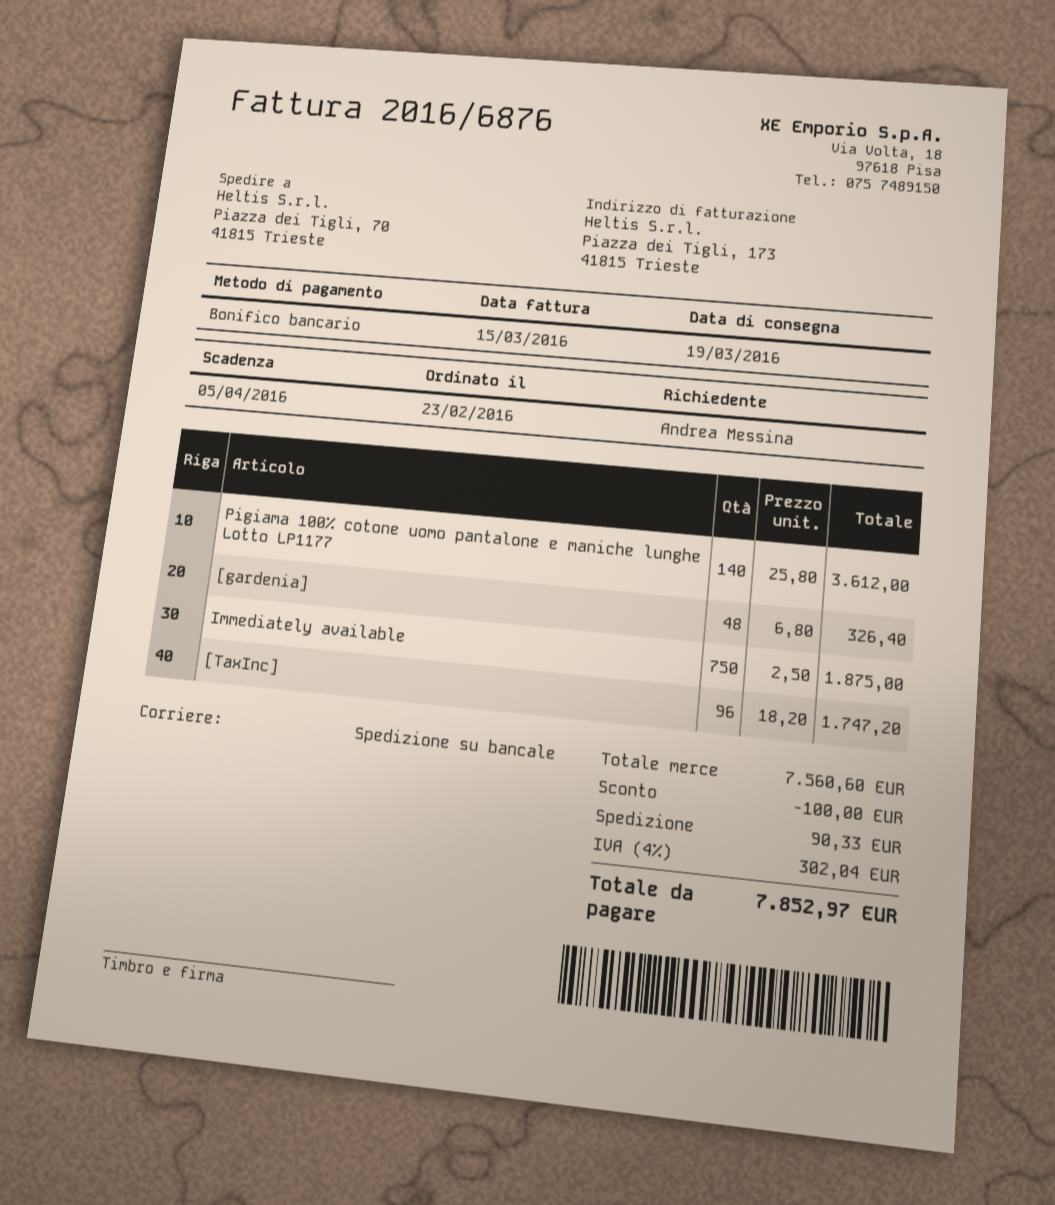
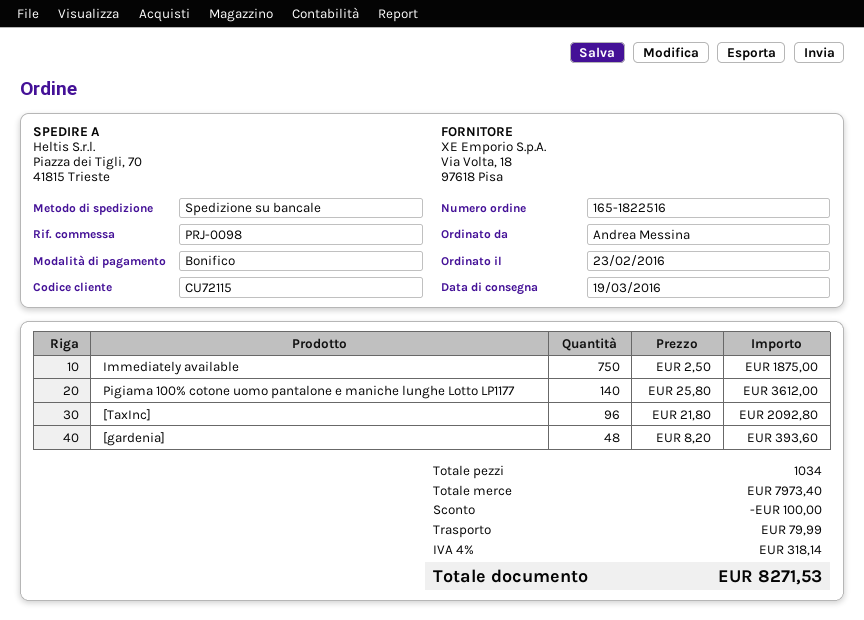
[gardenia]: 48 x 6.80 = 326.40 -> 48 x 8.20 = 393.60
[TaxInc]: 96 x 18.20 = 1747.20 -> 96 x 21.80 = 2092.80
subtotal: 7560.60 -> 7973.40
shipping: 90.33 -> 79.99
tax: 4% = 302.04 -> 4% = 318.14
total: 7852.97 -> 8271.53

